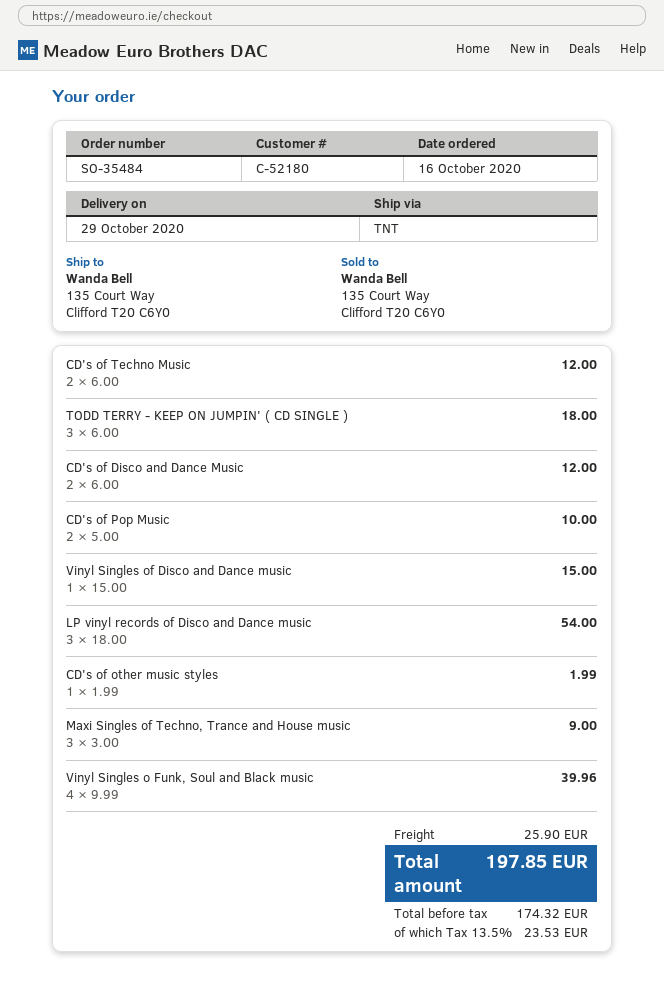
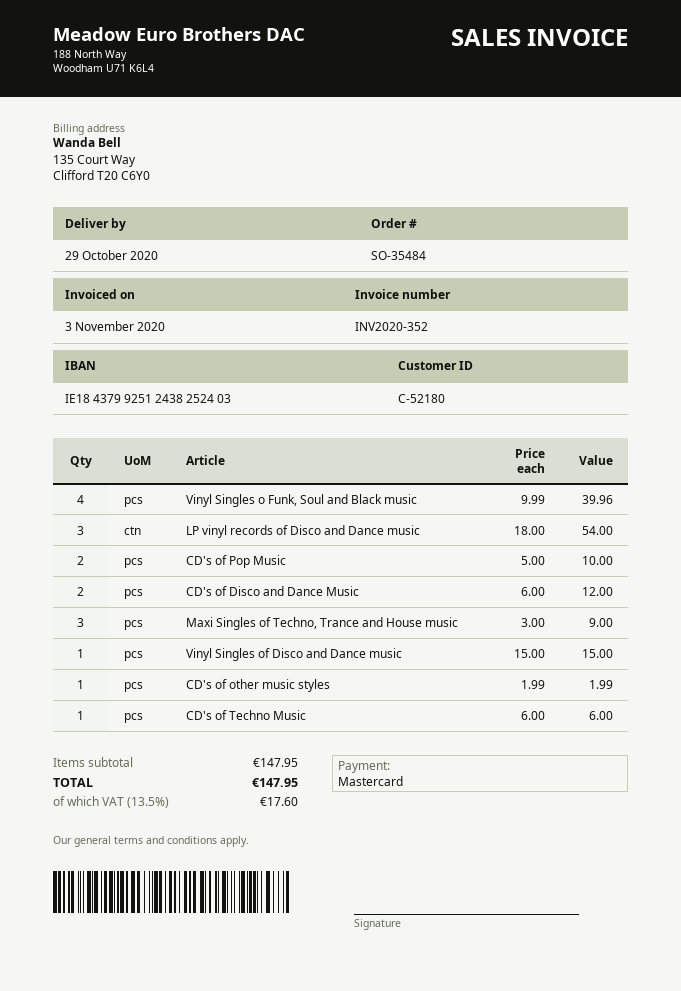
CD's of Techno Music: 2 x 6.00 = 12.00 -> 1 x 6.00 = 6.00
TODD TERRY - KEEP ON JUMPIN' ( CD SINGLE ): 3 x 6.00 = 18.00 -> none
shipping: 25.90 -> none
tax: 13.5% = 23.53 -> 13.5% = 17.60
total: 197.85 -> 147.95

